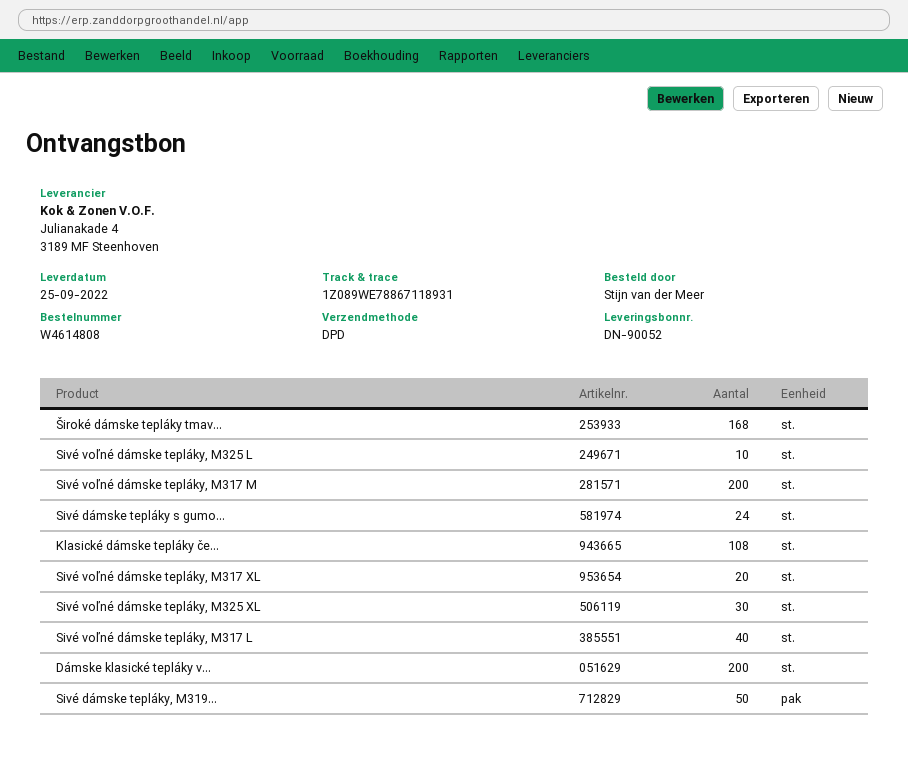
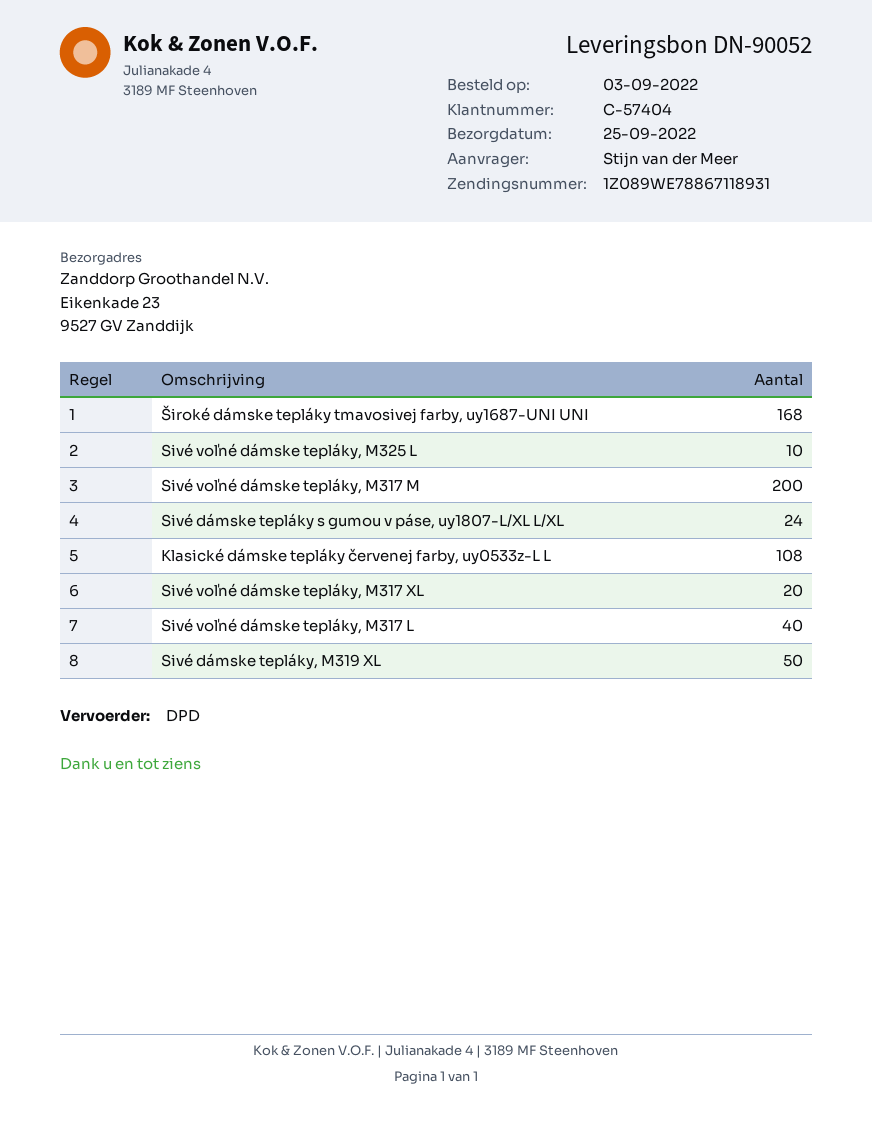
Sivé voľné dámske tepláky, M325 XL: 30 -> none
Dámske klasické tepláky v...: 200 -> none

